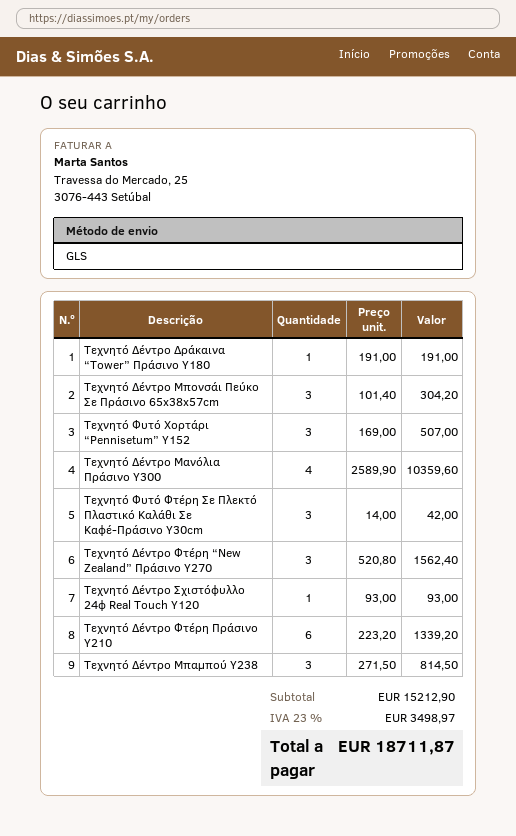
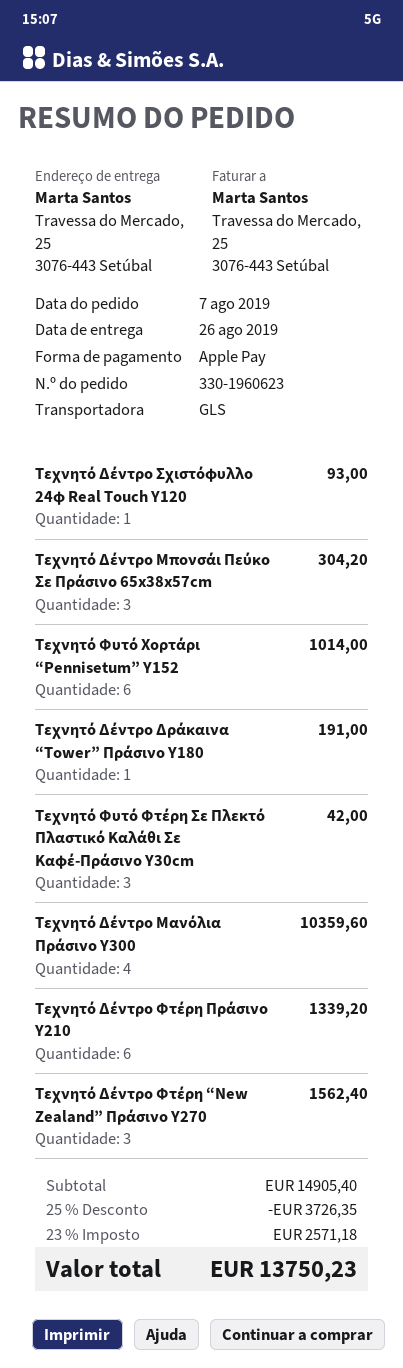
Τεχνητό Φυτό Χορτάρι “Pennisetum” Υ152: 3 for 507.00 -> 6 for 1014.00
Τεχνητό Δέντρο Μπαμπού Υ238: 3 for 814.50 -> none
subtotal: 15212.90 -> 14905.40
discount: none -> 25% = 3726.35
tax: 23% = 3498.97 -> 23% = 2571.18
total: 18711.87 -> 13750.23

